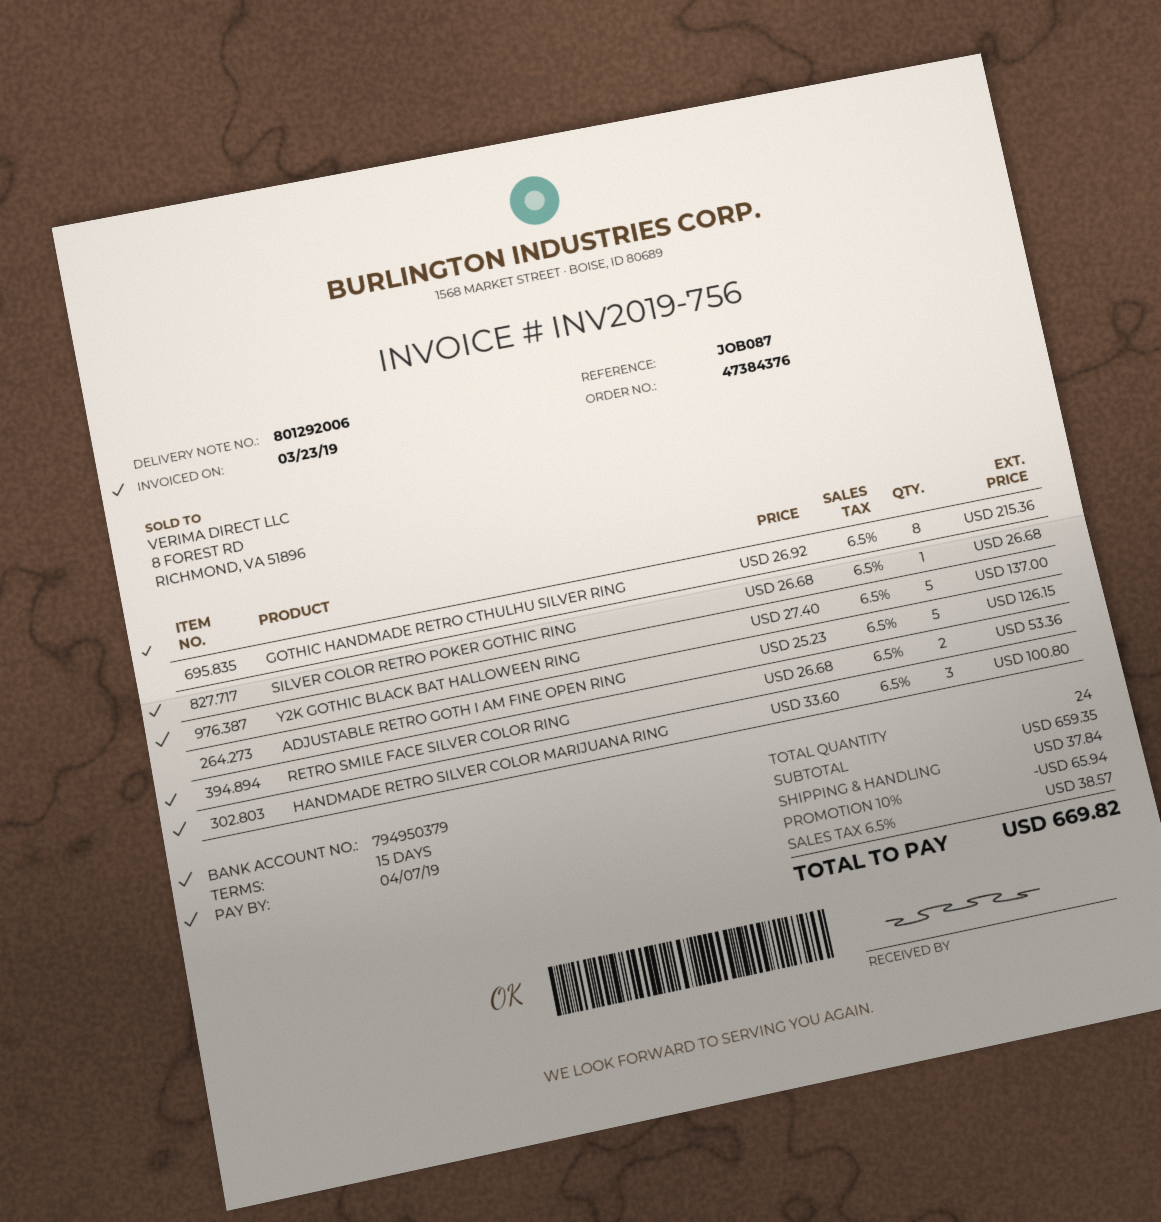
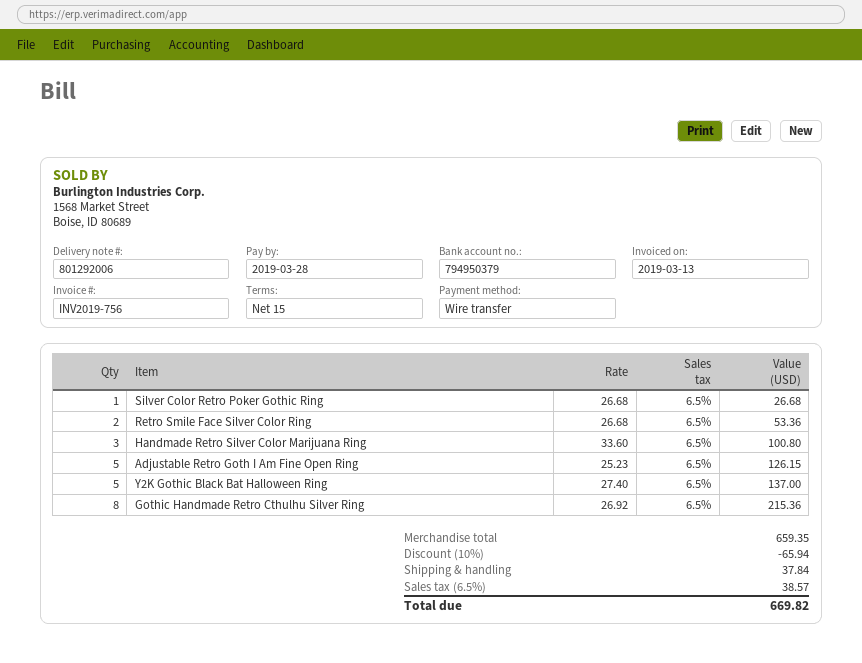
invoice date: 2019-03-23 -> 2019-03-13
due date: 2019-04-07 -> 2019-03-28

